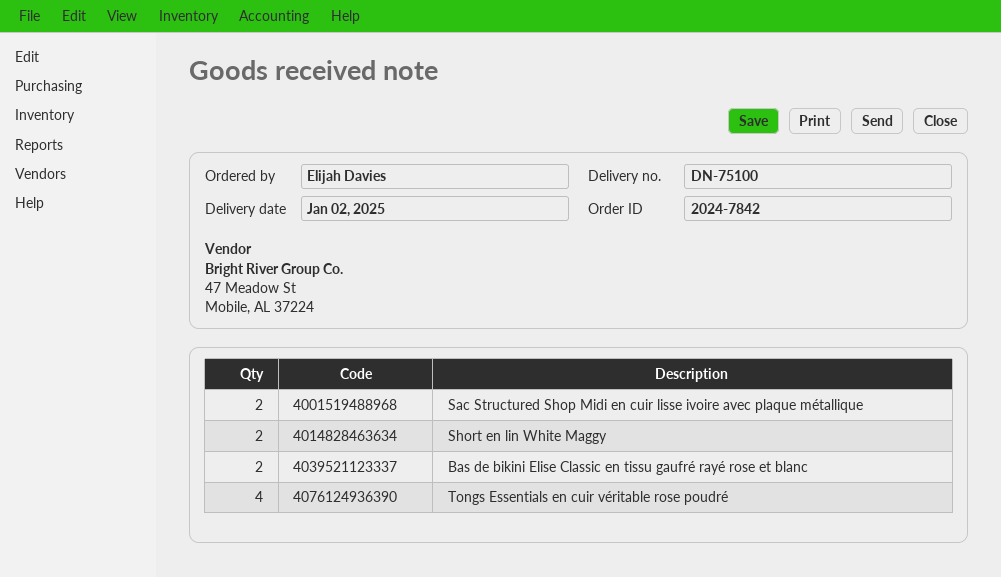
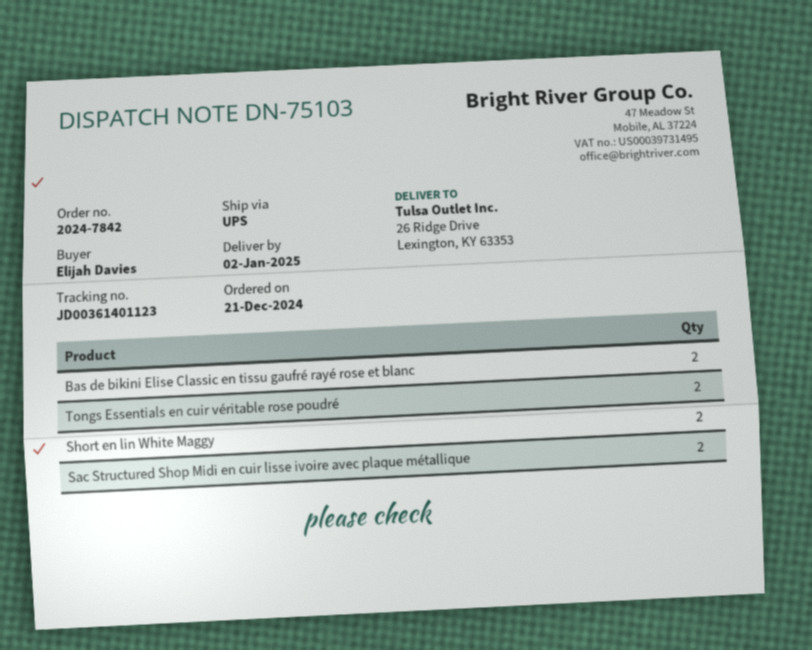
delivery note number: DN-75100 -> DN-75103
Tongs Essentials en cuir véritable rose poudré: 4 -> 2

